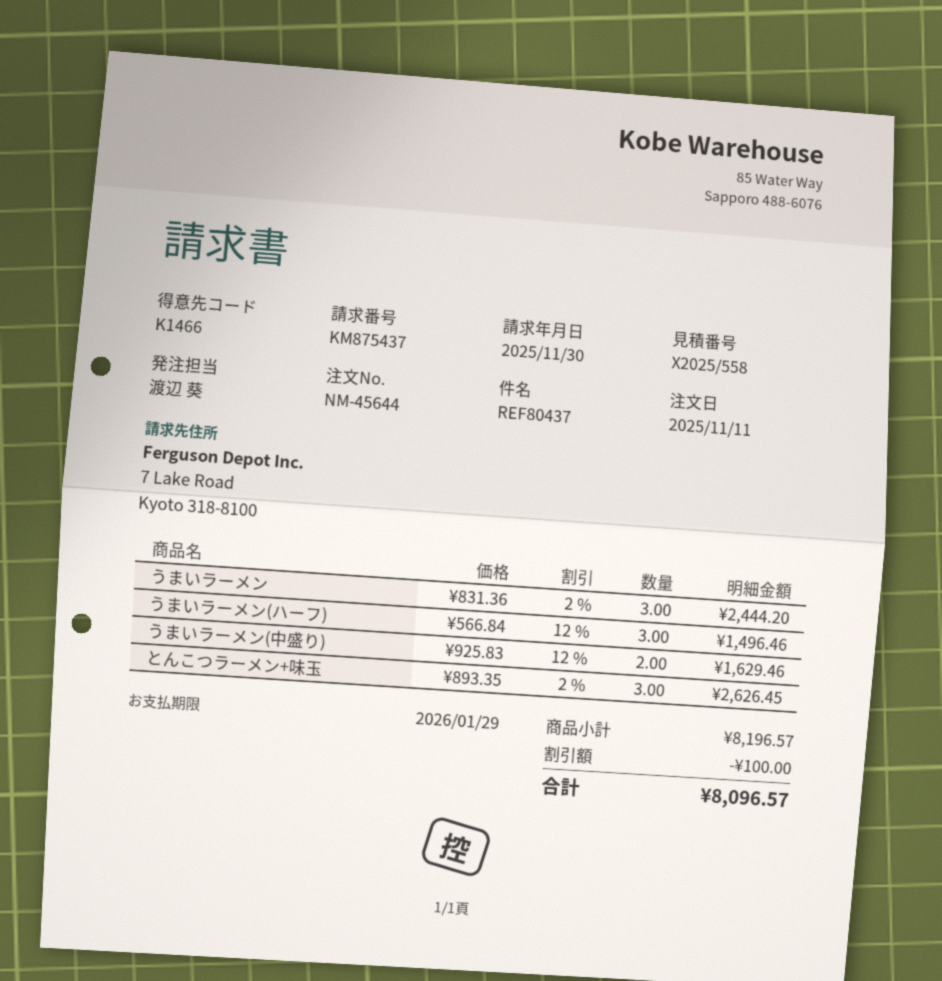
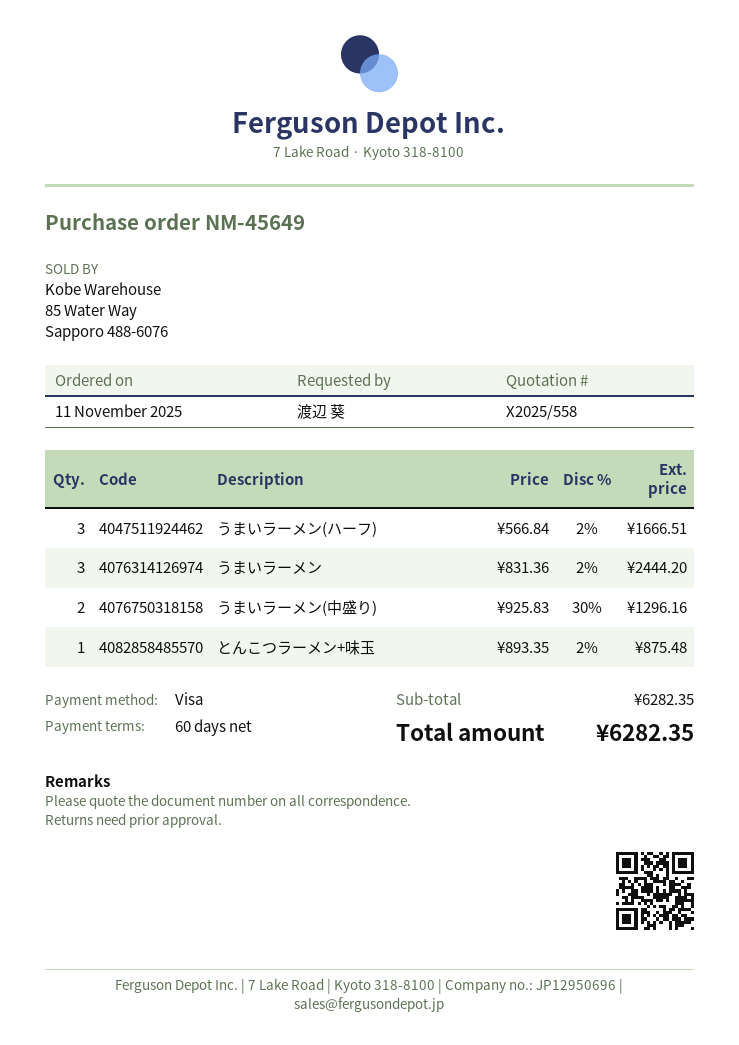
order number: NM-45644 -> NM-45649
うまいラーメン(ハーフ): 3 x 566.84 - 12% = 1496.46 -> 3 x 566.84 - 2% = 1666.51
うまいラーメン(中盛り): 2 x 925.83 - 12% = 1629.46 -> 2 x 925.83 - 30% = 1296.16
とんこつラーメン+味玉: 3 x 893.35 - 2% = 2626.45 -> 1 x 893.35 - 2% = 875.48
subtotal: 8196.57 -> 6282.35
discount: 100.00 -> none
total: 8096.57 -> 6282.35

